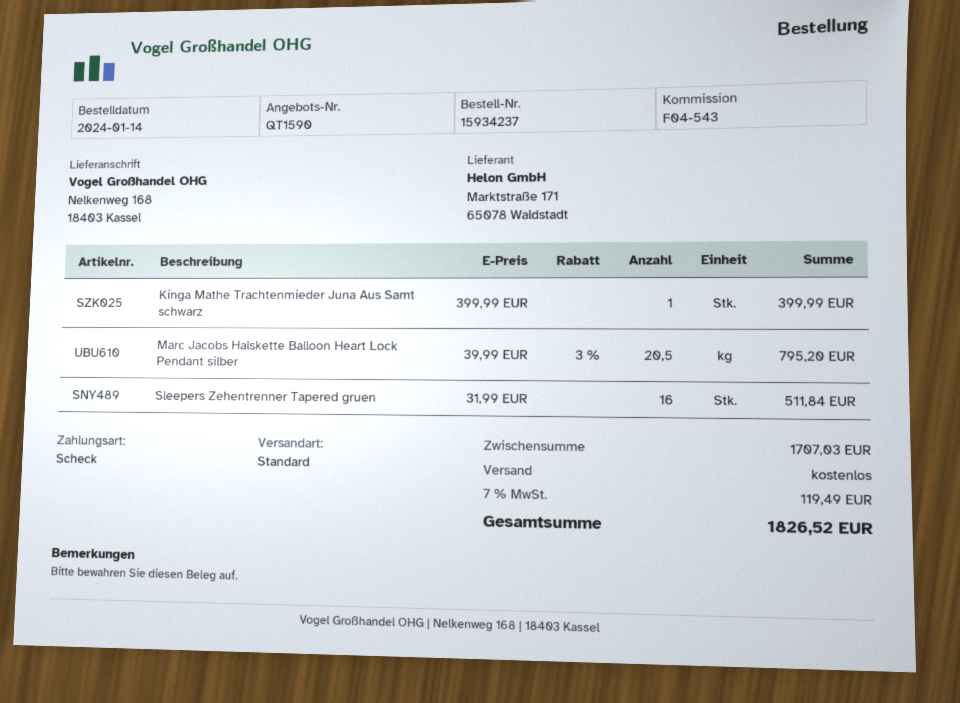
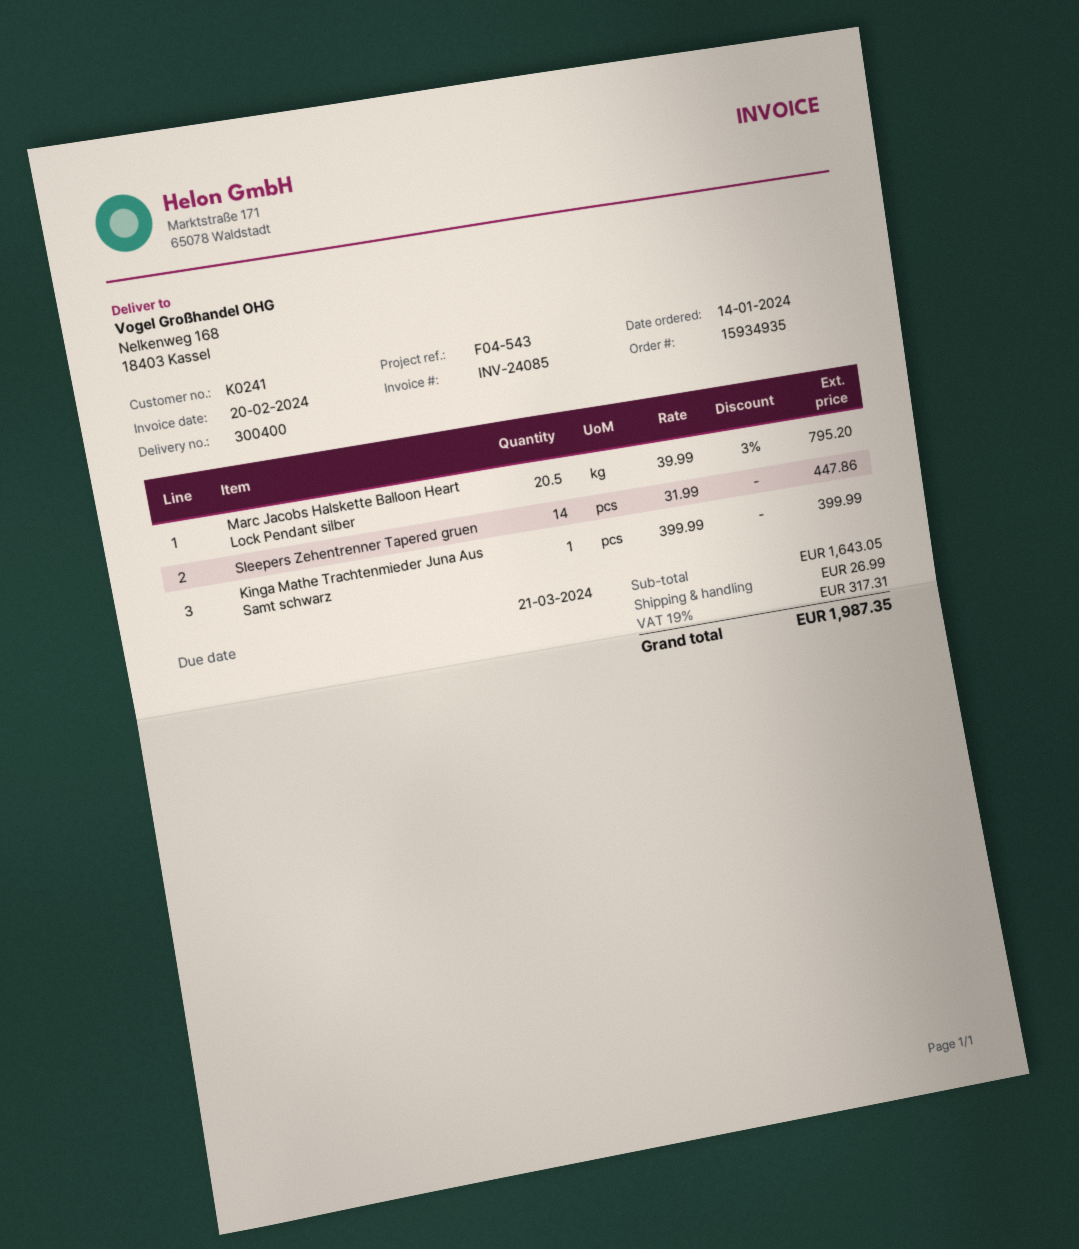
order number: 15934237 -> 15934935
Sleepers Zehentrenner Tapered gruen: 16 x 31.99 = 511.84 -> 14 x 31.99 = 447.86
subtotal: 1707.03 -> 1643.05
shipping: 0.00 -> 26.99
tax: 7% = 119.49 -> 19% = 317.31
total: 1826.52 -> 1987.35

